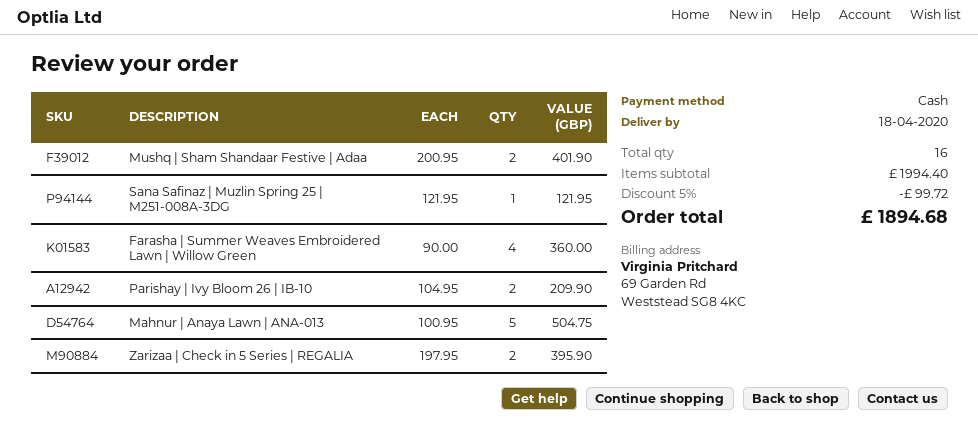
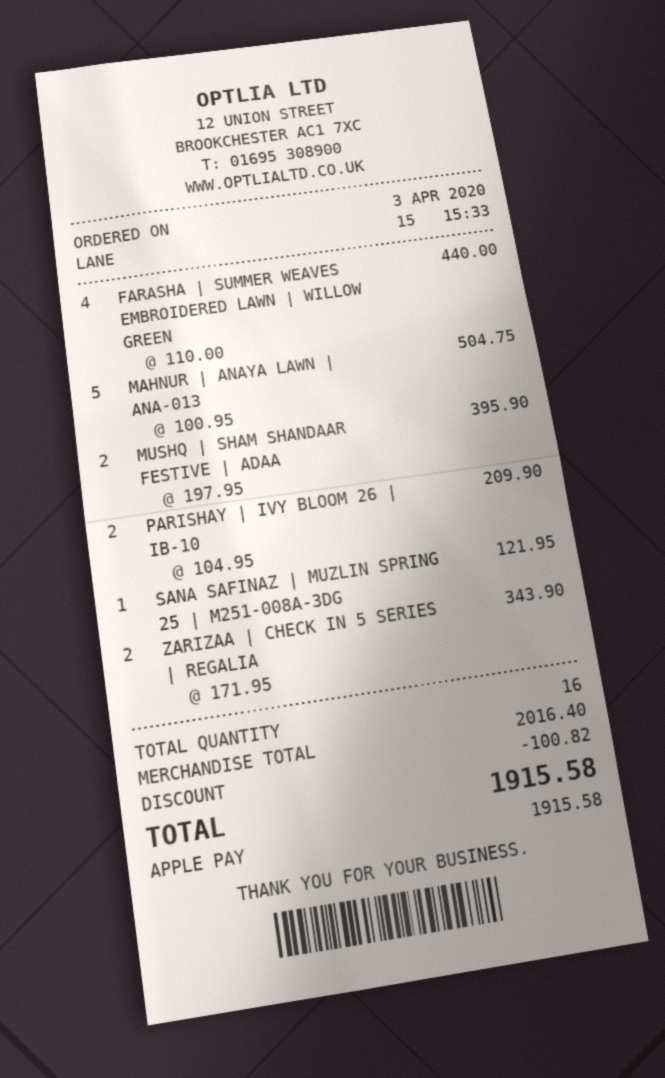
payment method: cash -> Apple Pay
Mushq | Sham Shandaar Festive | Adaa: 2 x 200.95 = 401.90 -> 2 x 197.95 = 395.90
Farasha | Summer Weaves Embroidered Lawn | Willow Green: 4 x 90.00 = 360.00 -> 4 x 110.00 = 440.00
Zarizaa | Check in 5 Series | REGALIA: 2 x 197.95 = 395.90 -> 2 x 171.95 = 343.90
subtotal: 1994.40 -> 2016.40
discount: 99.72 -> 100.82
total: 1894.68 -> 1915.58

